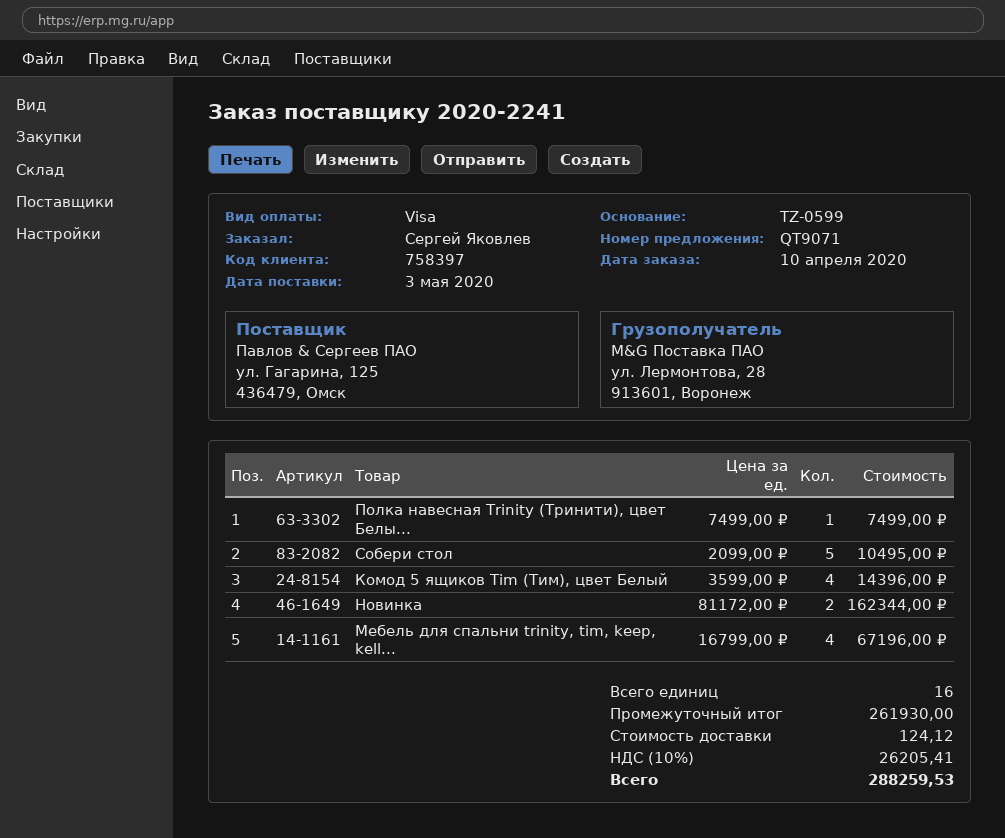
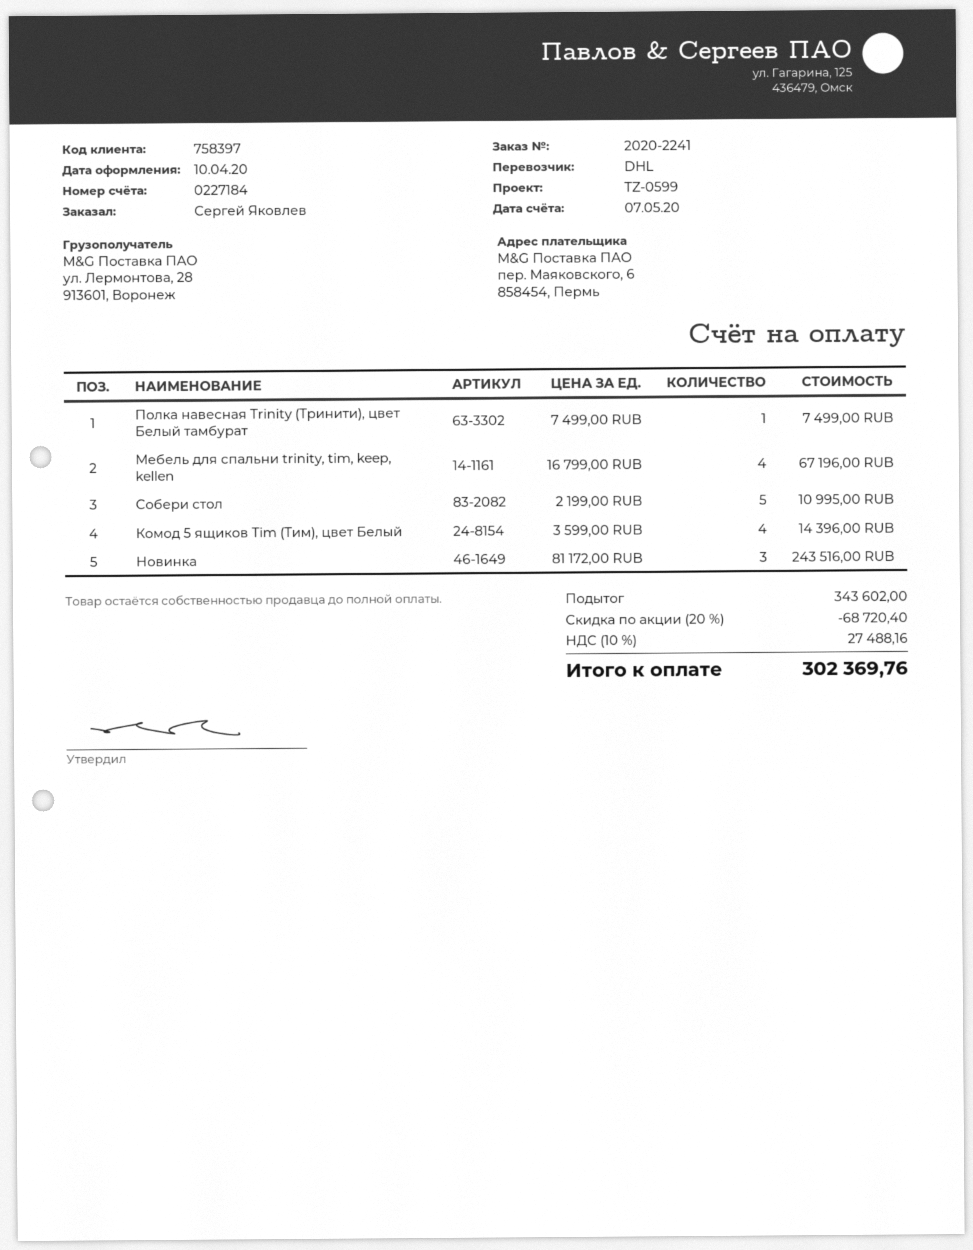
Собери стол: 5 x 2099.00 = 10495.00 -> 5 x 2199.00 = 10995.00
Новинка: 2 x 81172.00 = 162344.00 -> 3 x 81172.00 = 243516.00
subtotal: 261930.00 -> 343602.00
discount: none -> 20% = 68720.40
shipping: 124.12 -> none
tax: 10% = 26205.41 -> 10% = 27488.16
total: 288259.53 -> 302369.76

